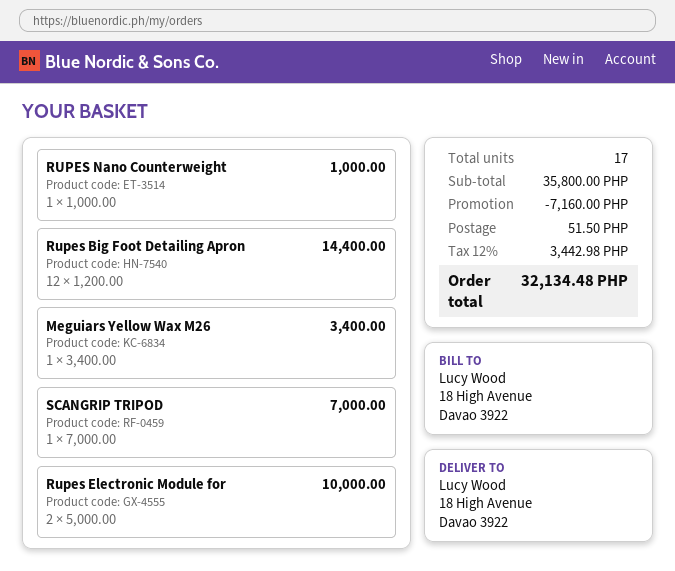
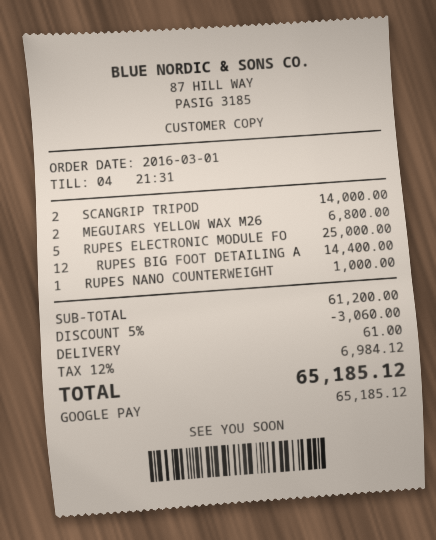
Meguiars Yellow Wax M26: 1 for 3400.00 -> 2 for 6800.00
SCANGRIP TRIPOD: 1 for 7000.00 -> 2 for 14000.00
Rupes Electronic Module for: 2 for 10000.00 -> 5 for 25000.00
subtotal: 35800.00 -> 61200.00
discount: 7160.00 -> 3060.00
shipping: 51.50 -> 61.00
tax: 12% = 3442.98 -> 12% = 6984.12
total: 32134.48 -> 65185.12

